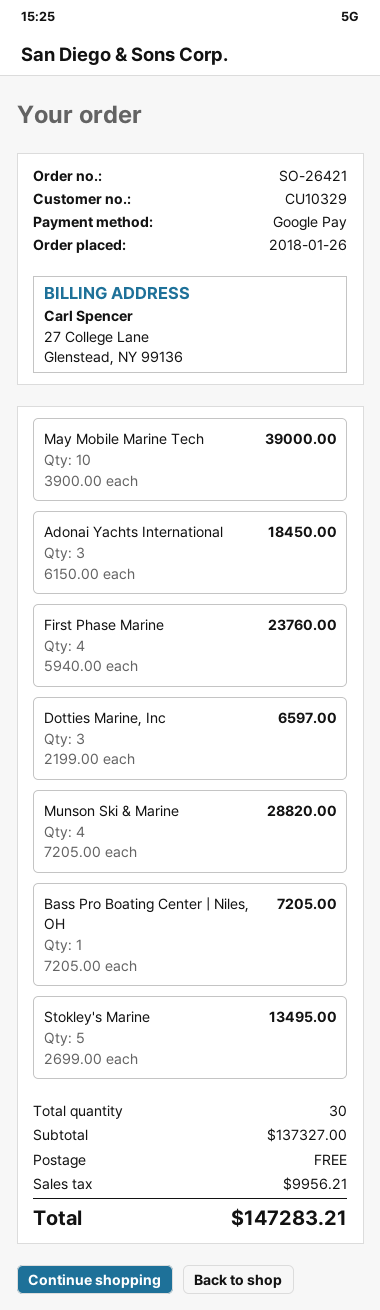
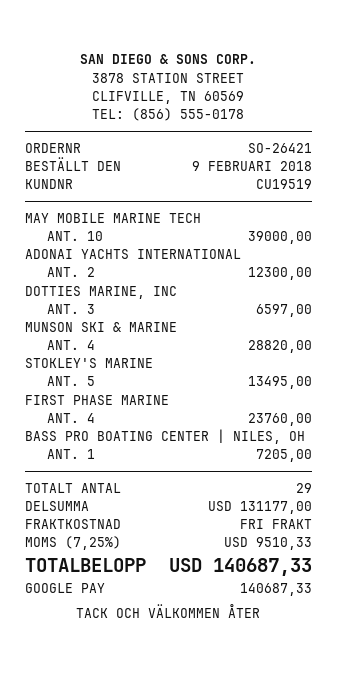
order date: 2018-01-26 -> 2018-02-09
customer number: CU10329 -> CU19519
Adonai Yachts International: 3 for 18450.00 -> 2 for 12300.00
total quantity: 30 -> 29
subtotal: 137327.00 -> 131177.00
tax: 9956.21 -> 9510.33
total: 147283.21 -> 140687.33

